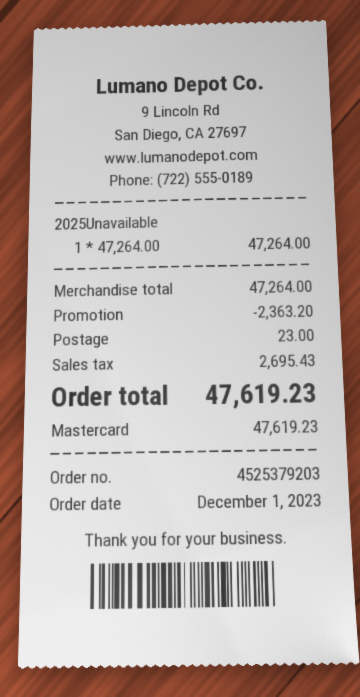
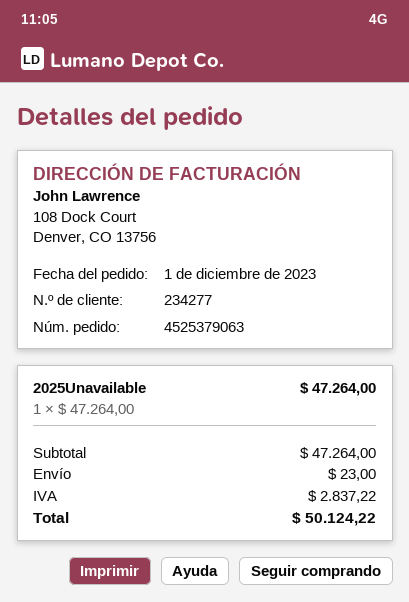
order number: 4525379203 -> 4525379063
discount: 2363.20 -> none
tax: 2695.43 -> 2837.22
total: 47619.23 -> 50124.22

